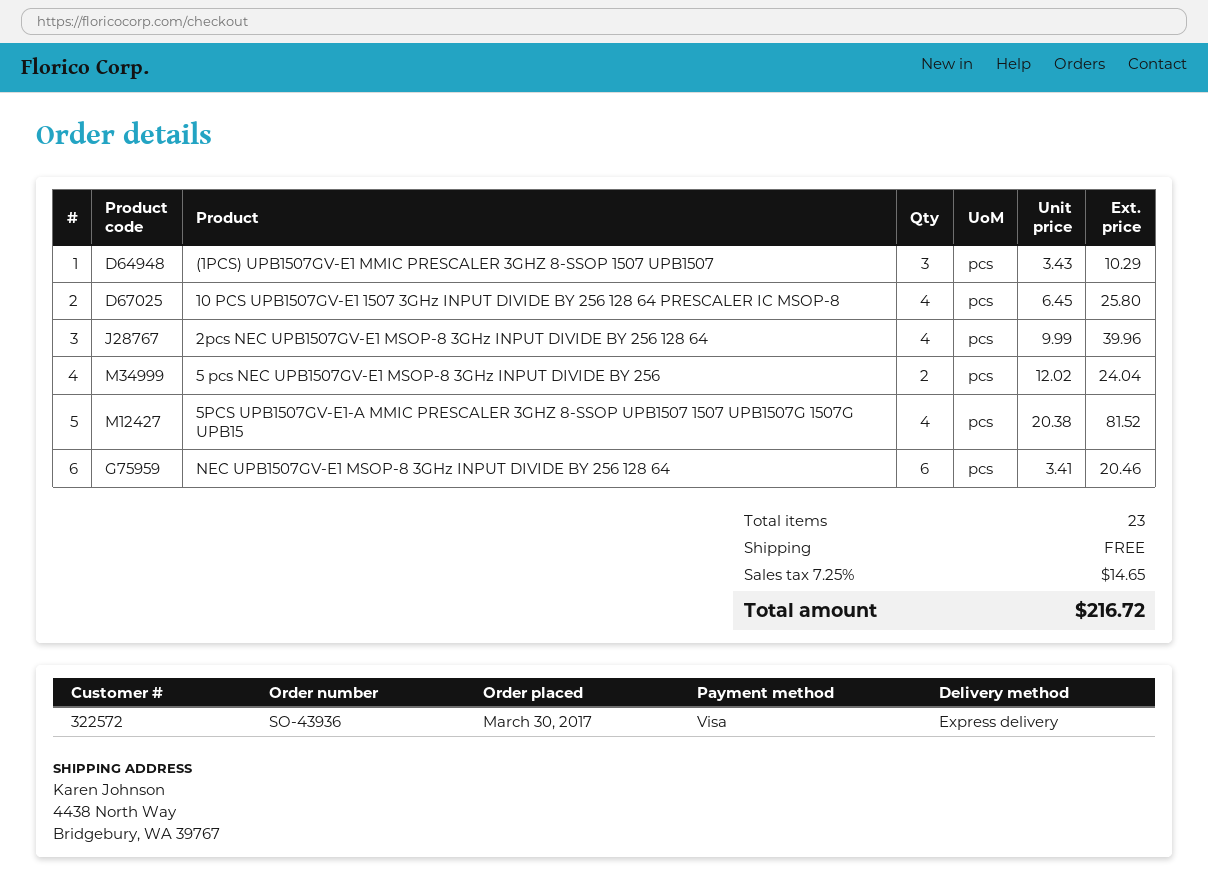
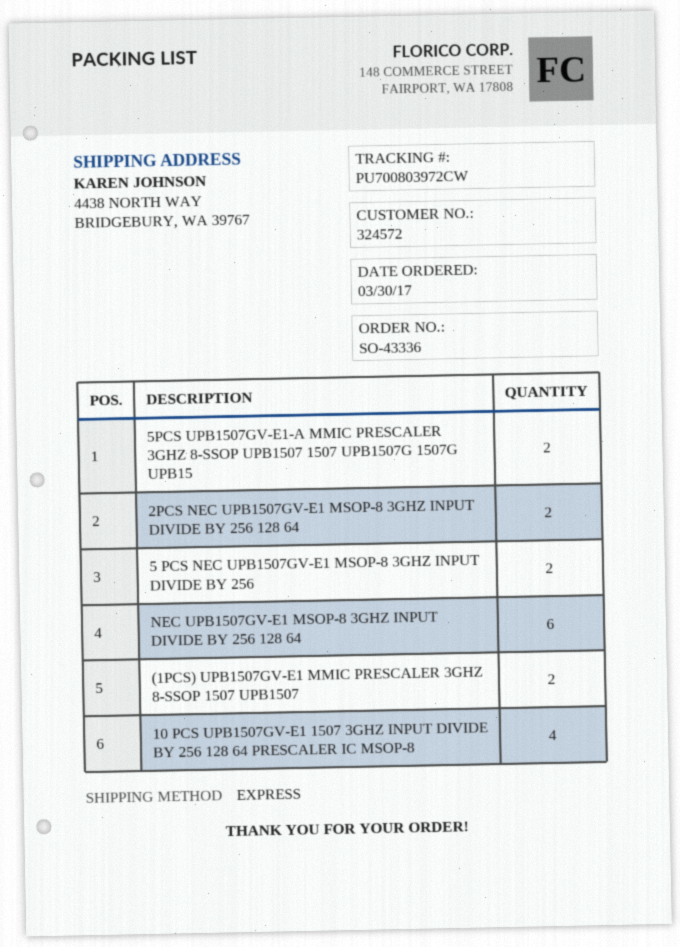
order number: SO-43936 -> SO-43336
customer number: 322572 -> 324572
(1PCS) UPB1507GV-E1 MMIC PRESCALER 3GHZ 8-SSOP 1507 UPB1507: 3 -> 2
2pcs NEC UPB1507GV-E1 MSOP-8 3GHz INPUT DIVIDE BY 256 128 64: 4 -> 2
5PCS UPB1507GV-E1-A MMIC PRESCALER 3GHZ 8-SSOP UPB1507 1507 UPB1507G 1507G UPB15: 4 -> 2

